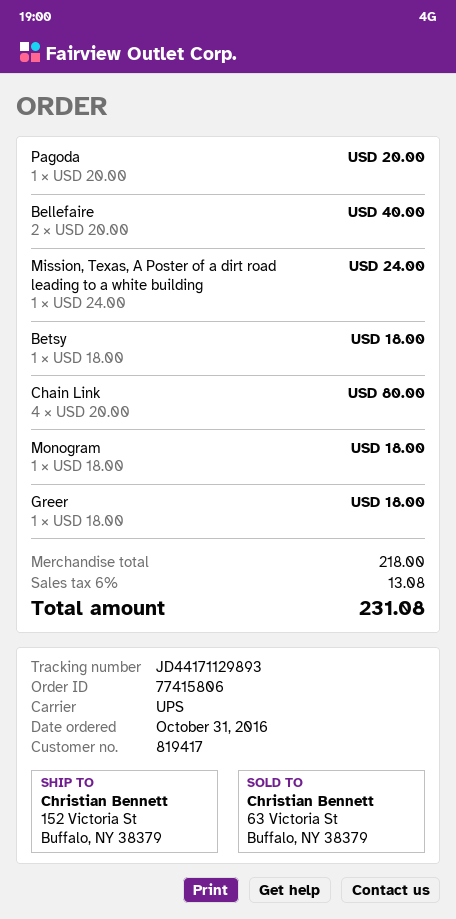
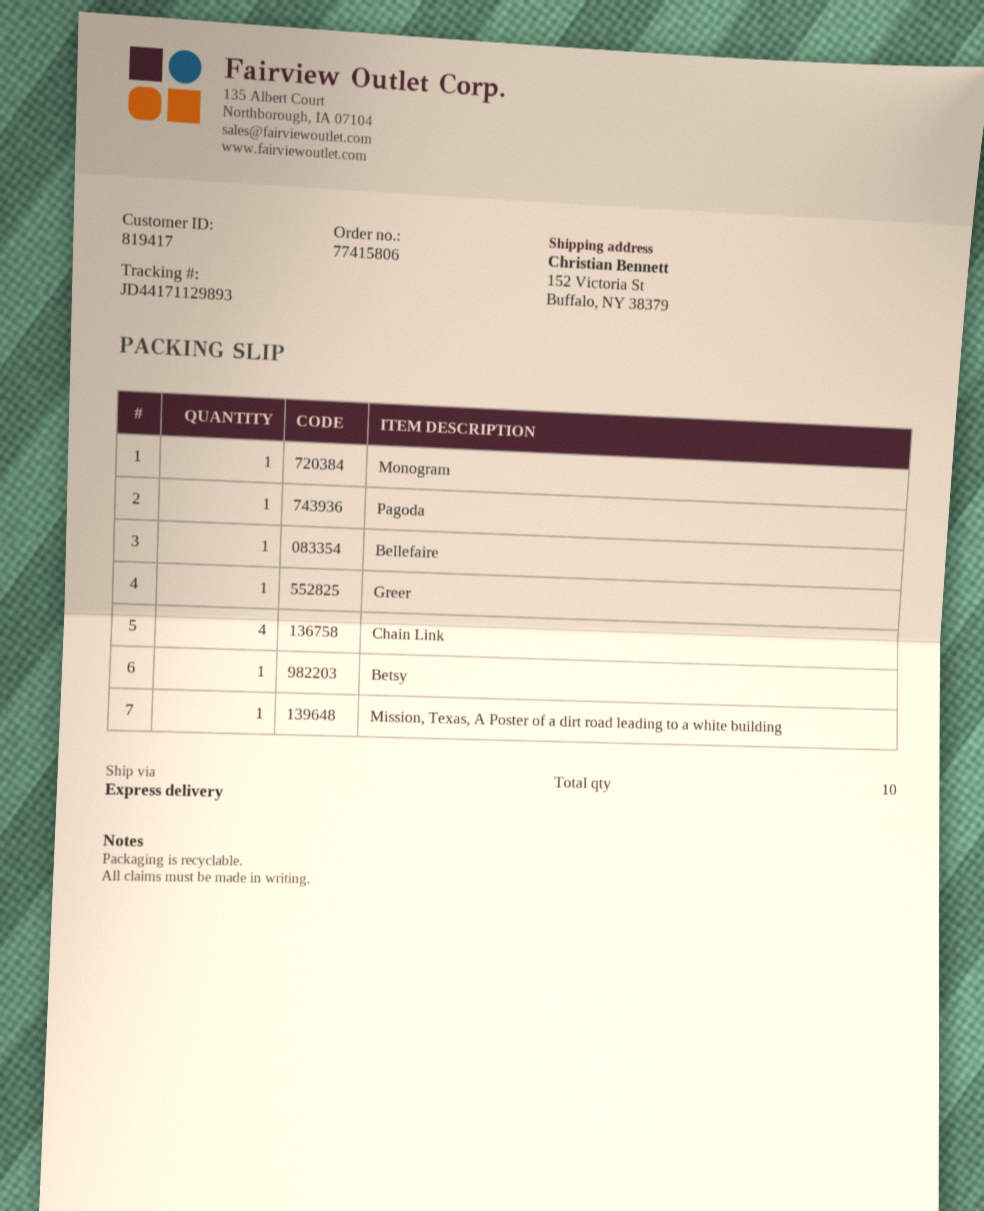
shipping method: UPS -> express
Bellefaire: 2 -> 1

